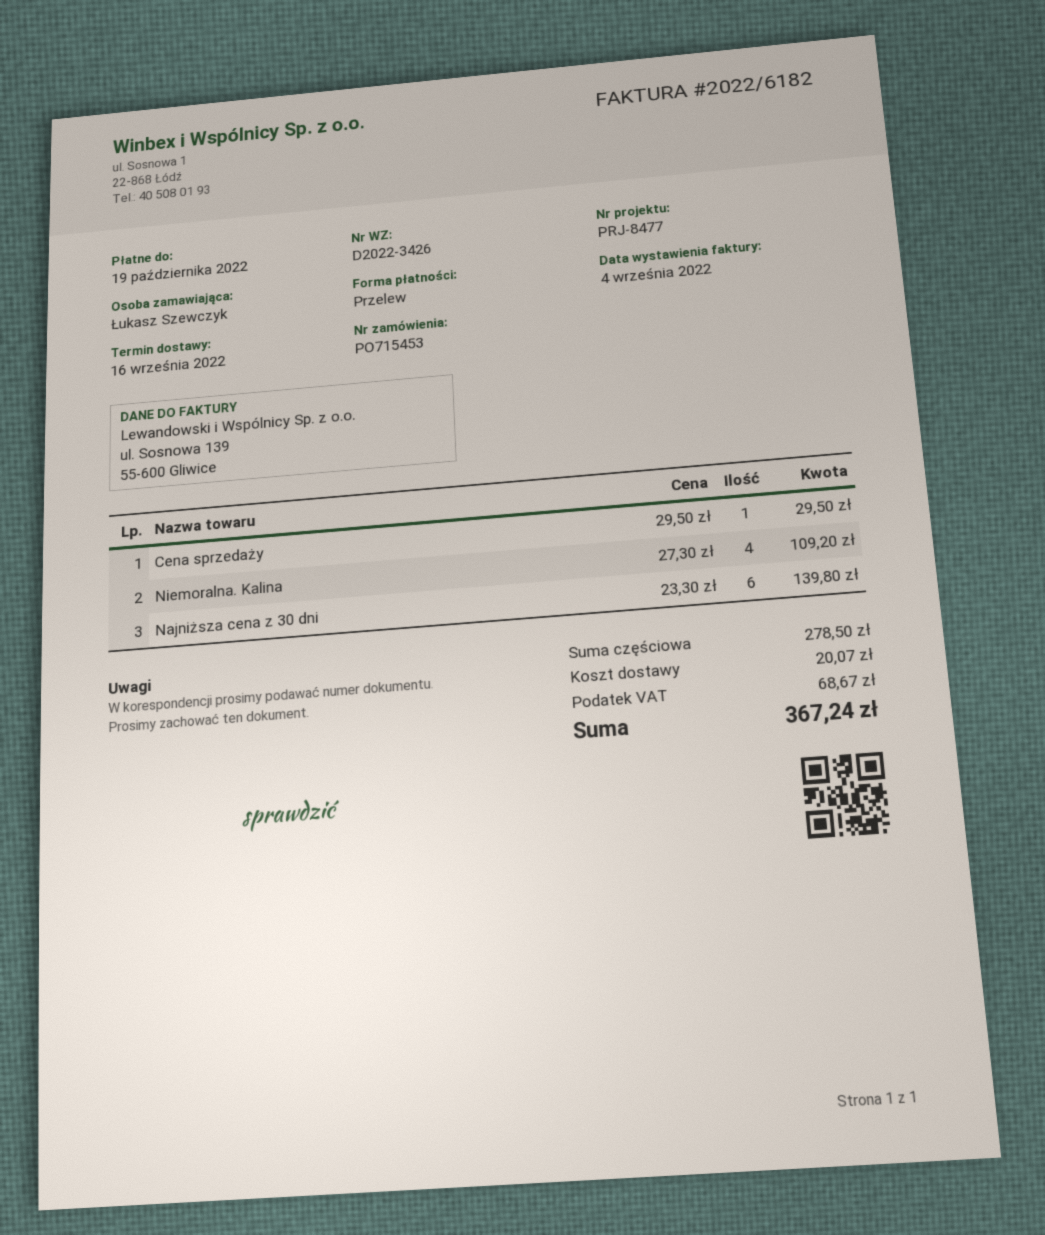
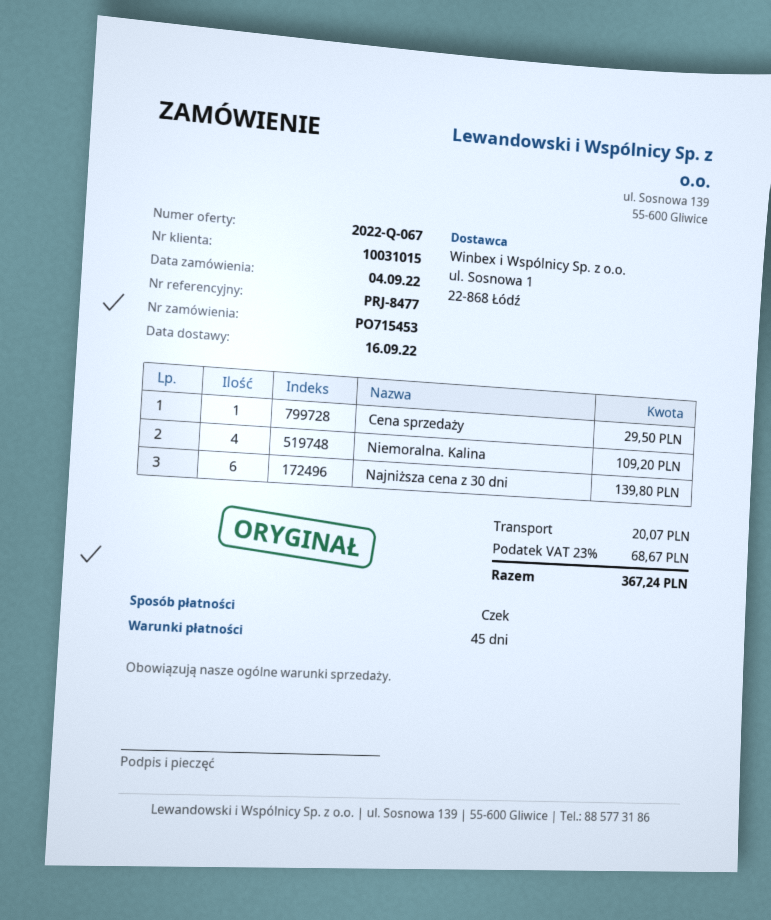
payment method: bank transfer -> cheque

